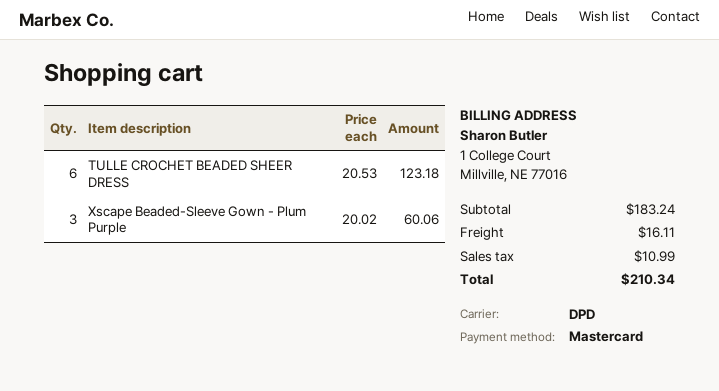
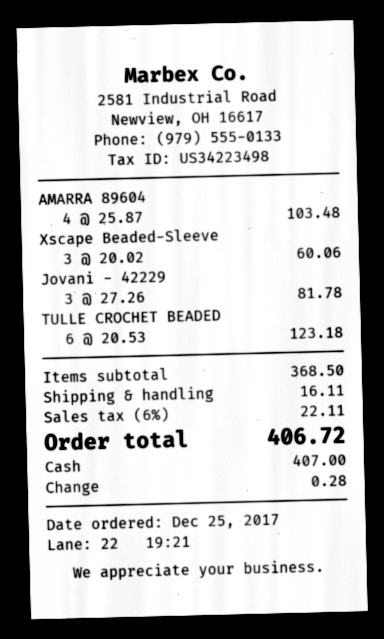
payment method: Mastercard -> cash
AMARRA 89604: none -> 4 x 25.87 = 103.48
Jovani - 42229: none -> 3 x 27.26 = 81.78
subtotal: 183.24 -> 368.50
tax: 10.99 -> 22.11
total: 210.34 -> 406.72

